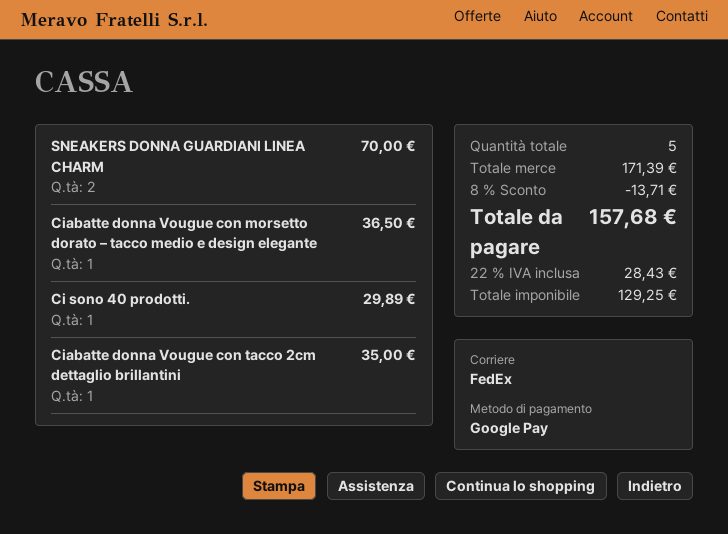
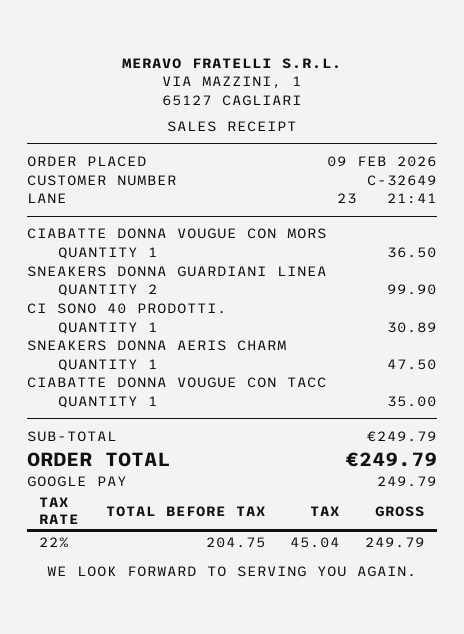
SNEAKERS DONNA GUARDIANI LINEA CHARM: 2 for 70.00 -> 2 for 99.90
Ci sono 40 prodotti.: 1 for 29.89 -> 1 for 30.89
SNEAKERS DONNA AERIS CHARM: none -> 1 for 47.50
subtotal: 171.39 -> 249.79
discount: 8% = 13.71 -> none
net: 129.25 -> 204.75
tax: 22% = 28.43 -> 22% = 45.04
total: 157.68 -> 249.79

